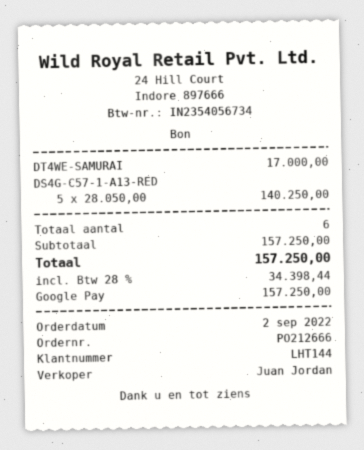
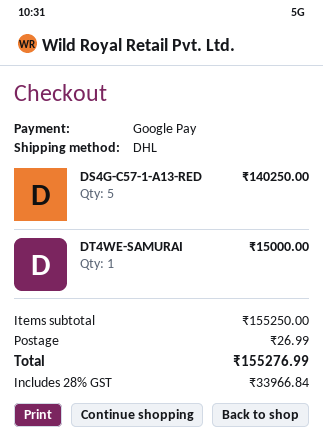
DT4WE-SAMURAI: 1 for 17000.00 -> 1 for 15000.00
subtotal: 157250.00 -> 155250.00
shipping: none -> 26.99
tax: 28% = 34398.44 -> 28% = 33966.84
total: 157250.00 -> 155276.99

